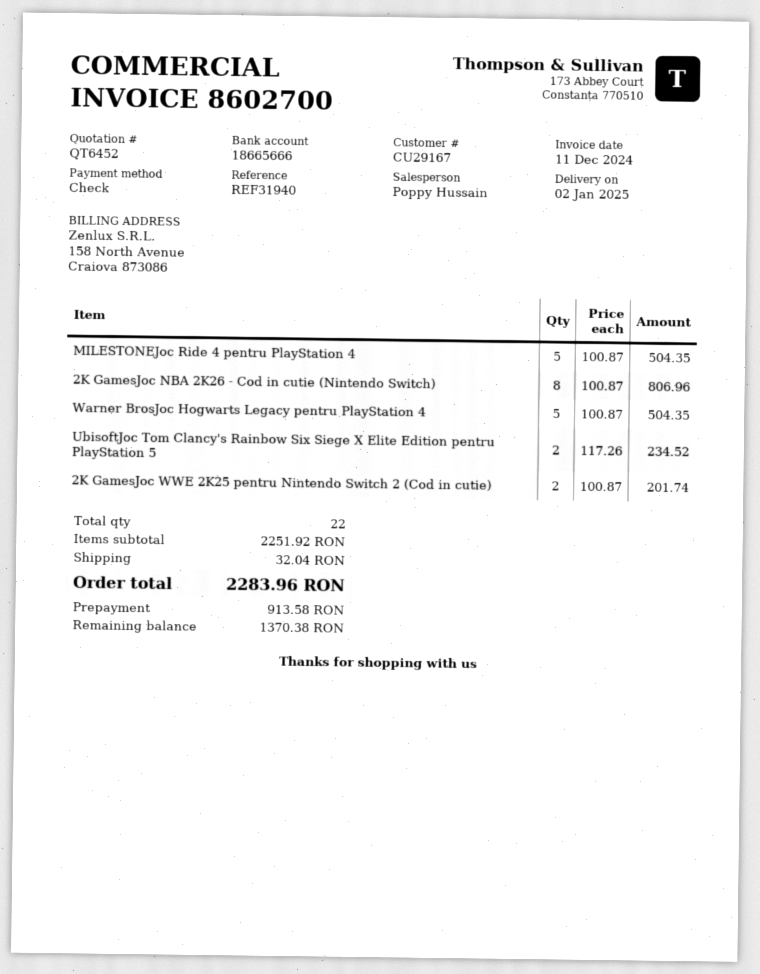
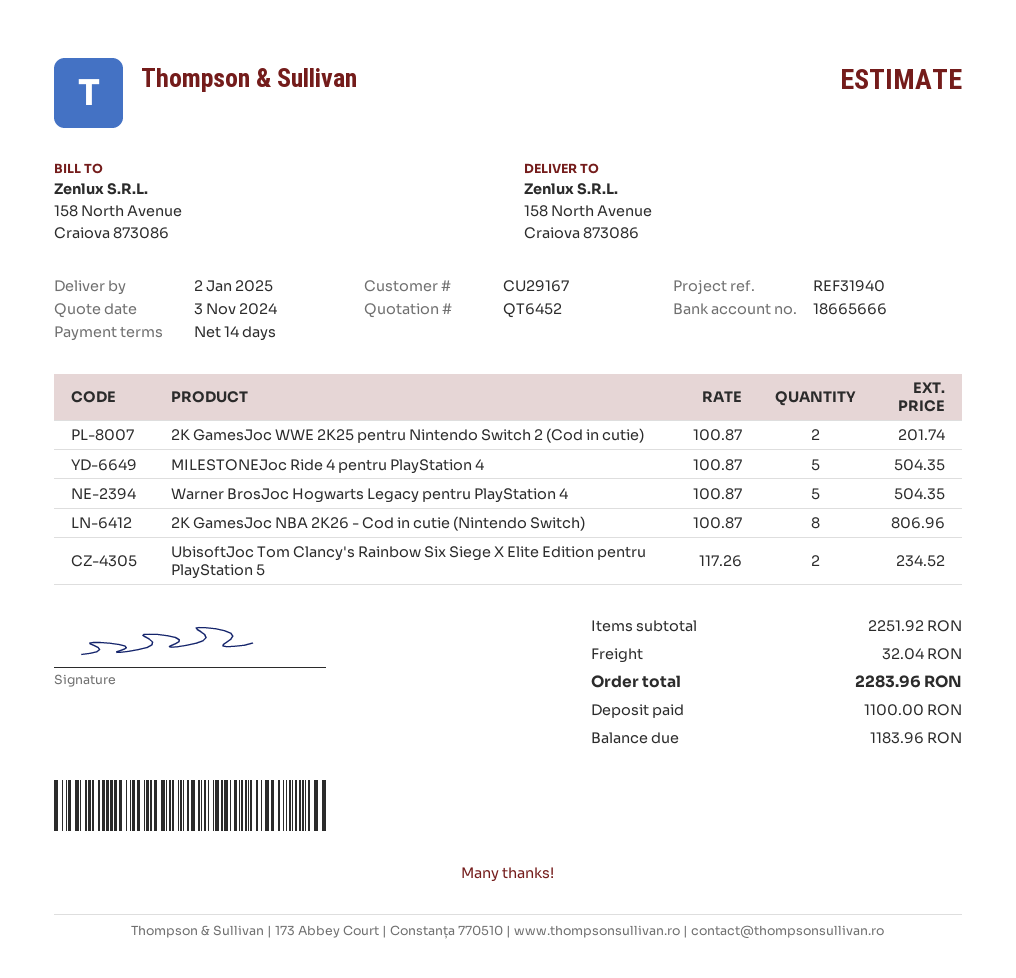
deposit: 913.58 -> 1100.00
balance: 1370.38 -> 1183.96

